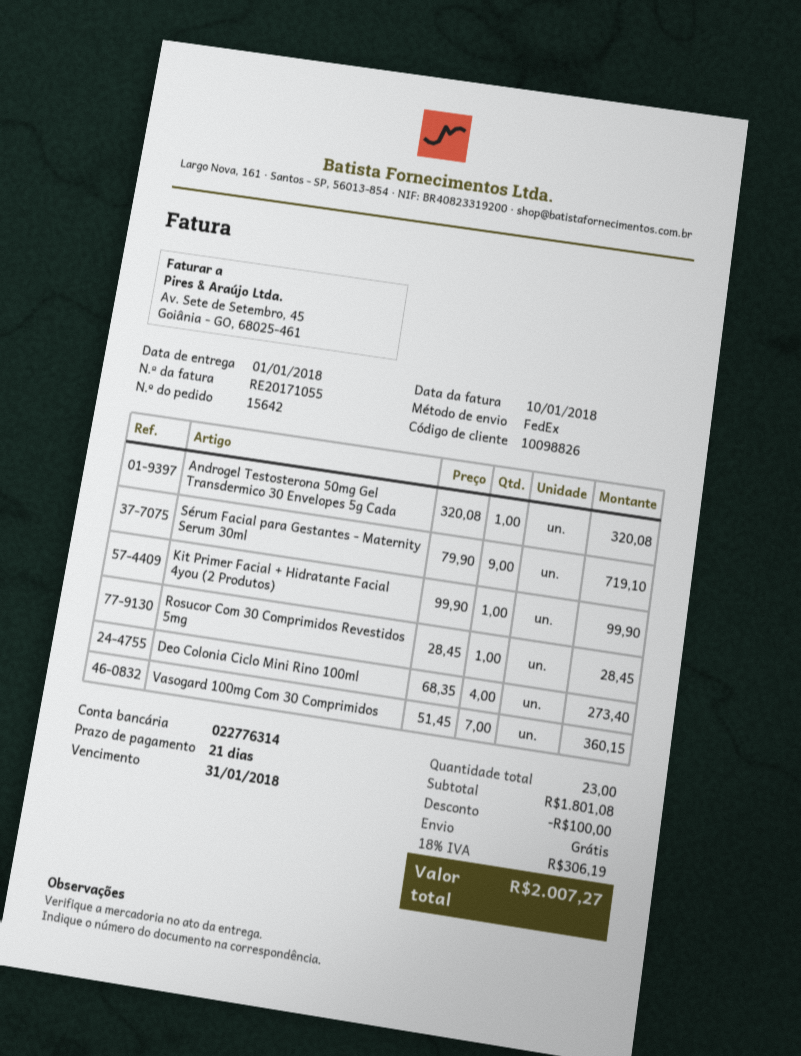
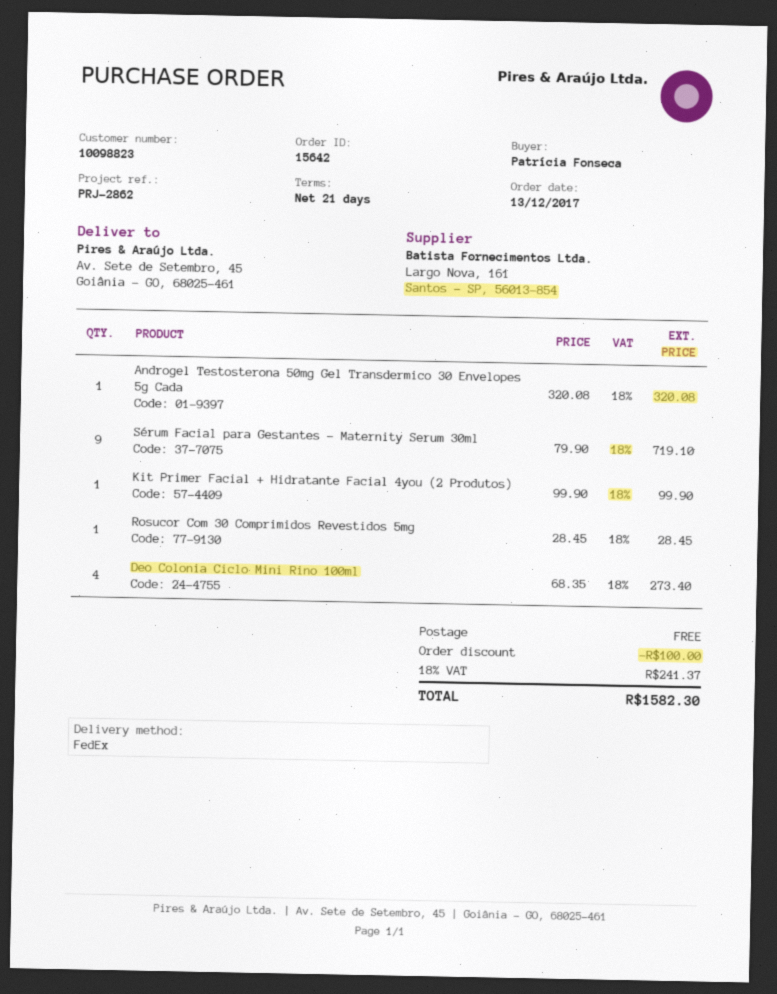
customer number: 10098826 -> 10098823
Vasogard 100mg Com 30 Comprimidos: 7 x 51.45 = 360.15 -> none
tax: 18% = 306.19 -> 18% = 241.37
total: 2007.27 -> 1582.30

